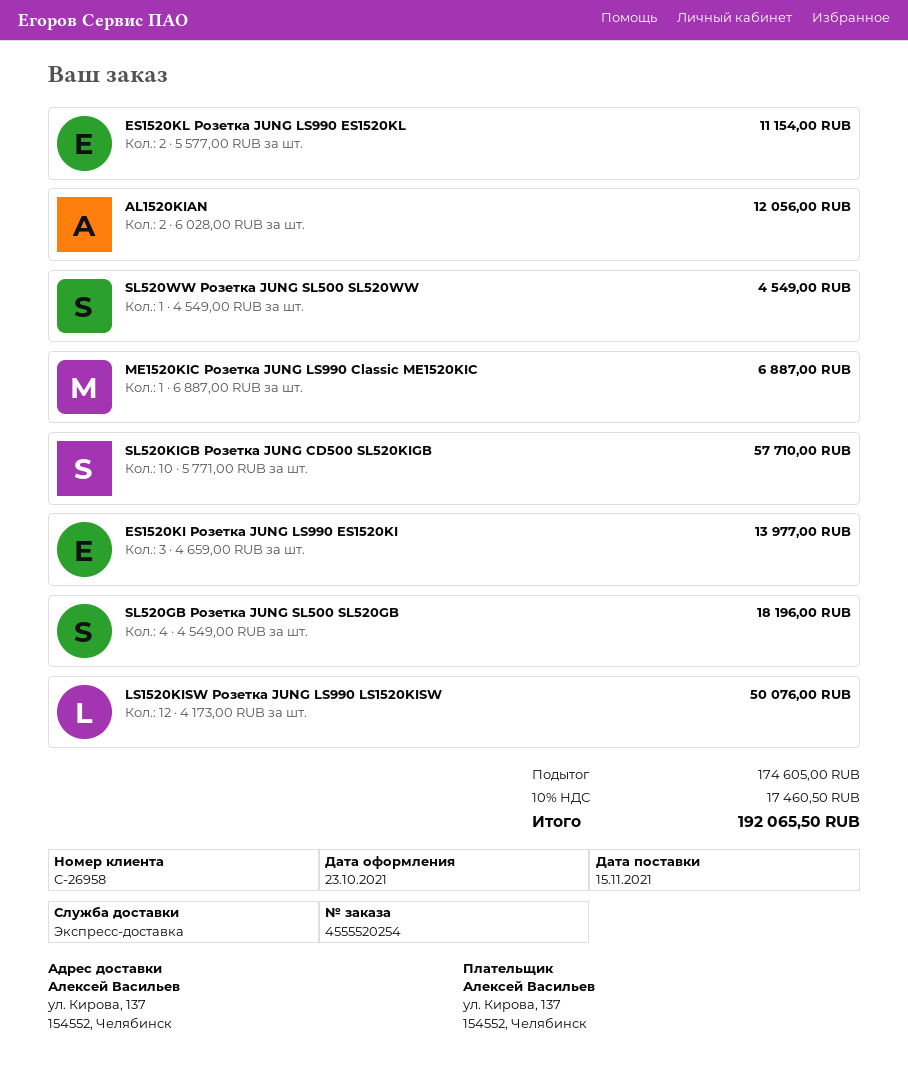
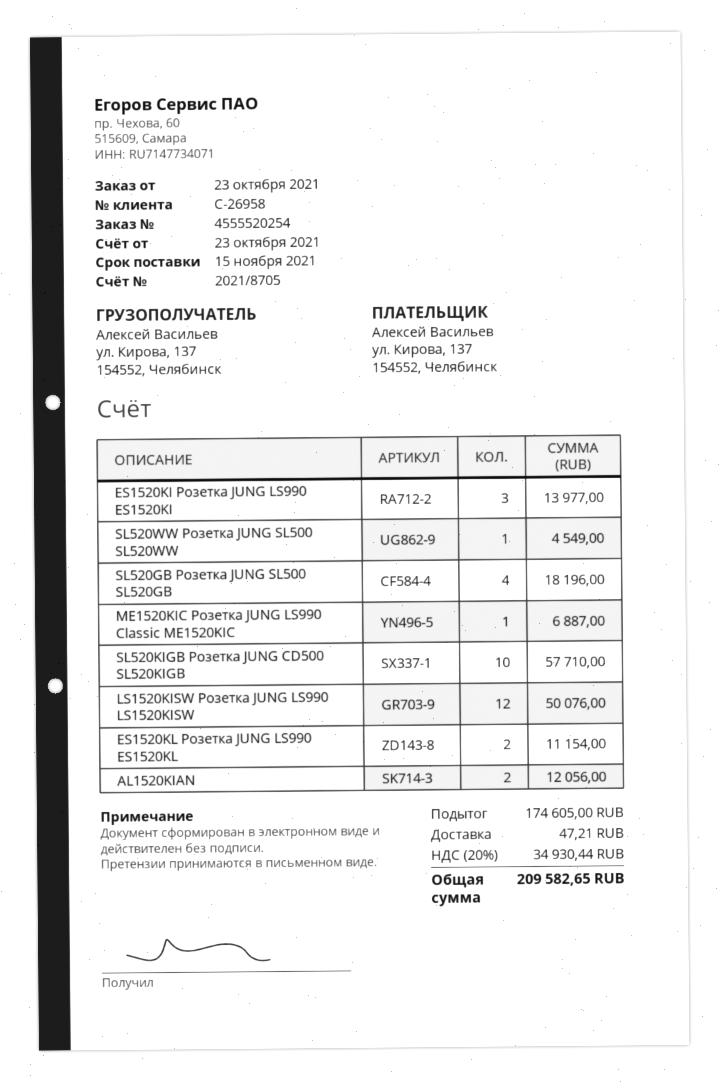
shipping: none -> 47.21
tax: 10% = 17460.50 -> 20% = 34930.44
total: 192065.50 -> 209582.65

